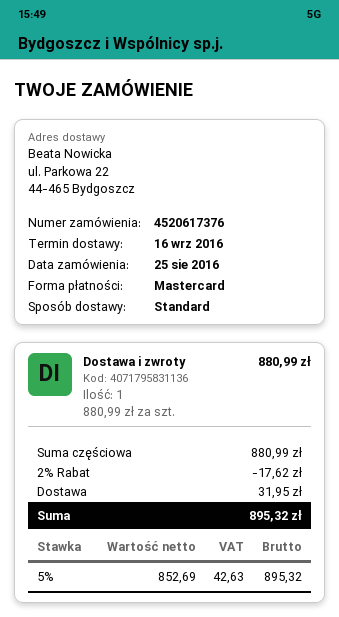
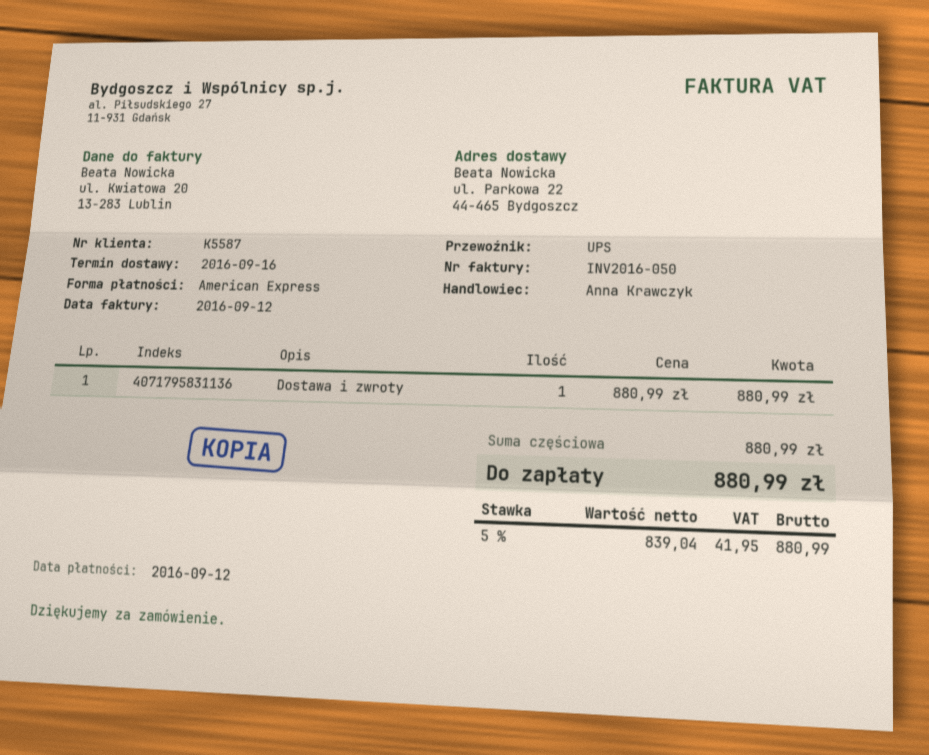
payment method: Mastercard -> American Express
shipping method: standard -> UPS
discount: 2% = 17.62 -> none
shipping: 31.95 -> none
net: 852.69 -> 839.04
tax: 5% = 42.63 -> 5% = 41.95
total: 895.32 -> 880.99

